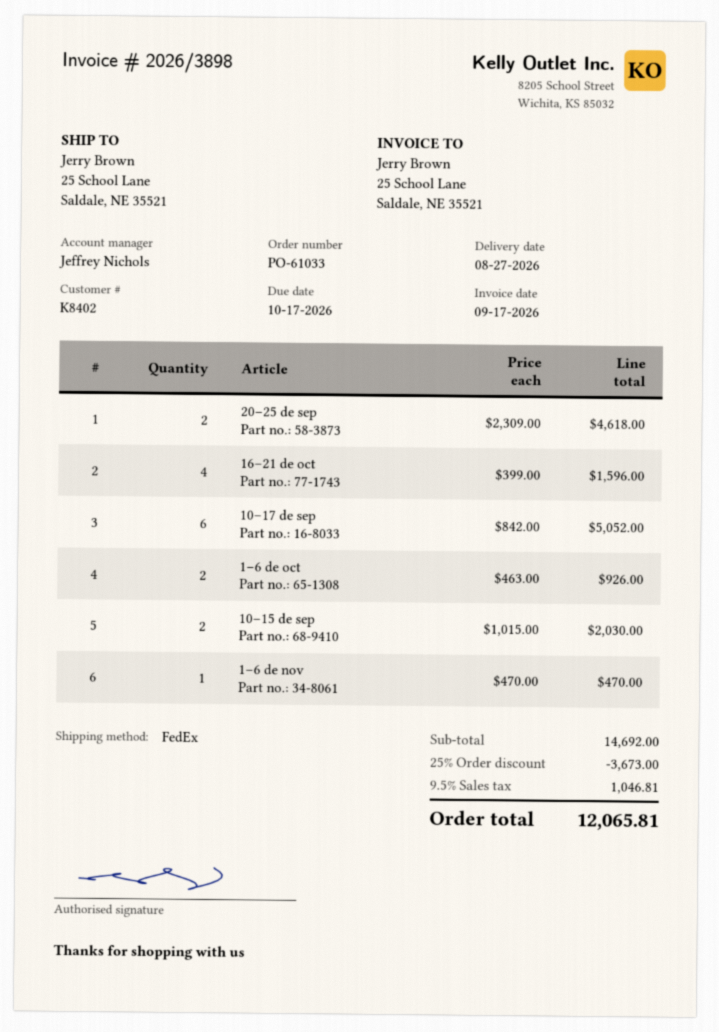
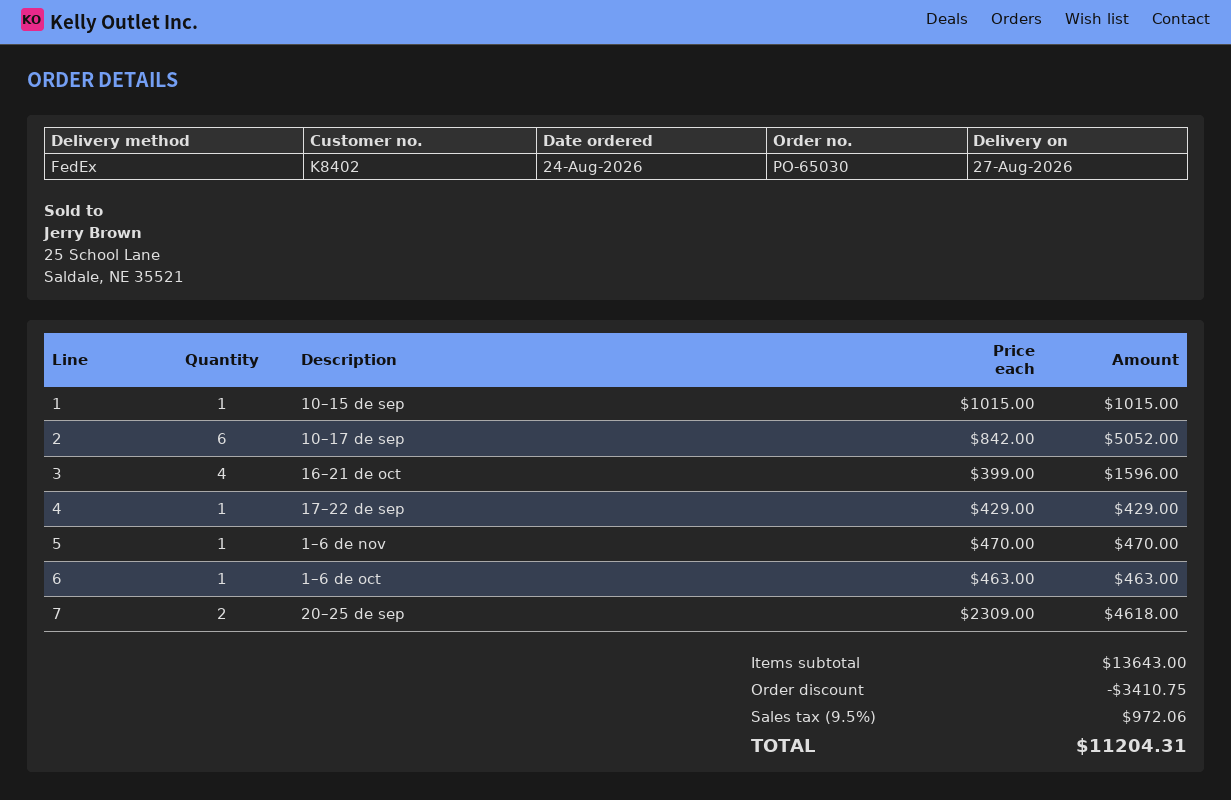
order number: PO-61033 -> PO-65030
1–6 de oct: 2 x 463.00 = 926.00 -> 1 x 463.00 = 463.00
10–15 de sep: 2 x 1015.00 = 2030.00 -> 1 x 1015.00 = 1015.00
17–22 de sep: none -> 1 x 429.00 = 429.00
subtotal: 14692.00 -> 13643.00
discount: 3673.00 -> 3410.75
tax: 9.5% = 1046.81 -> 9.5% = 972.06
total: 12065.81 -> 11204.31

